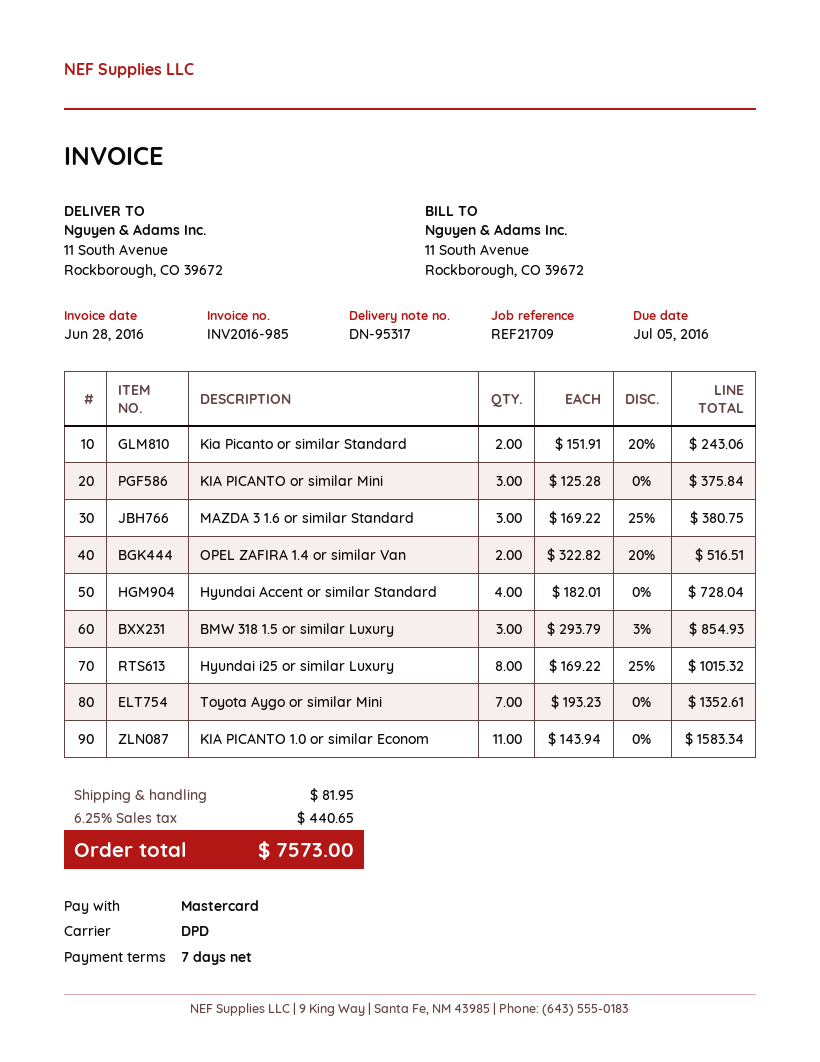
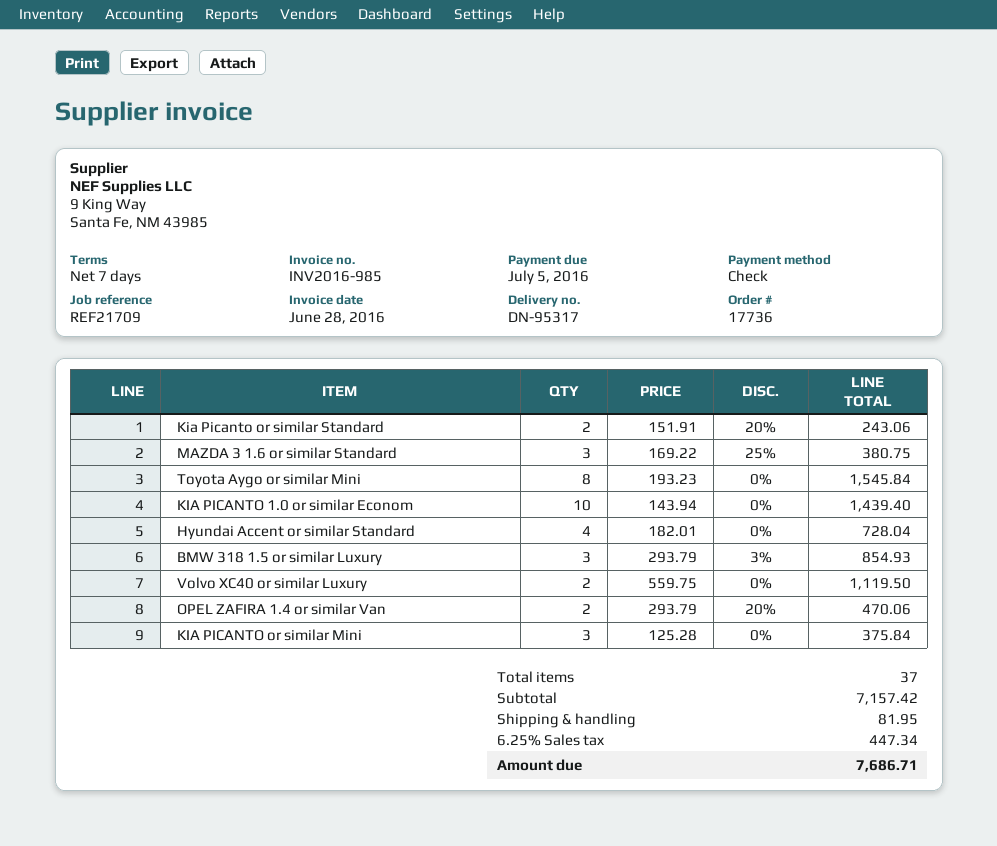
payment method: Mastercard -> cheque
OPEL ZAFIRA 1.4 or similar Van: 2 x 322.82 - 20% = 516.51 -> 2 x 293.79 - 20% = 470.06
Hyundai i25 or similar Luxury: 8 x 169.22 - 25% = 1015.32 -> none
Toyota Aygo or similar Mini: 7 x 193.23 = 1352.61 -> 8 x 193.23 = 1545.84
KIA PICANTO 1.0 or similar Econom: 11 x 143.94 = 1583.34 -> 10 x 143.94 = 1439.40
Volvo XC40 or similar Luxury: none -> 2 x 559.75 = 1119.50
tax: 6.25% = 440.65 -> 6.25% = 447.34
total: 7573.00 -> 7686.71

